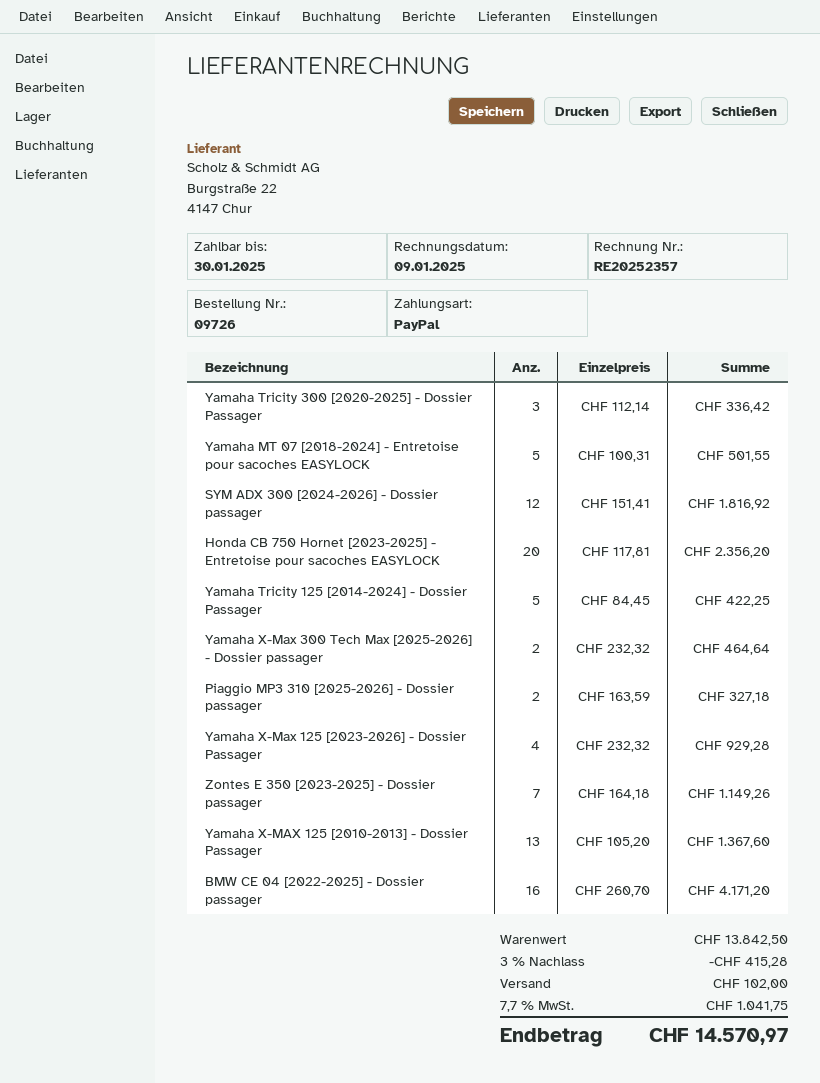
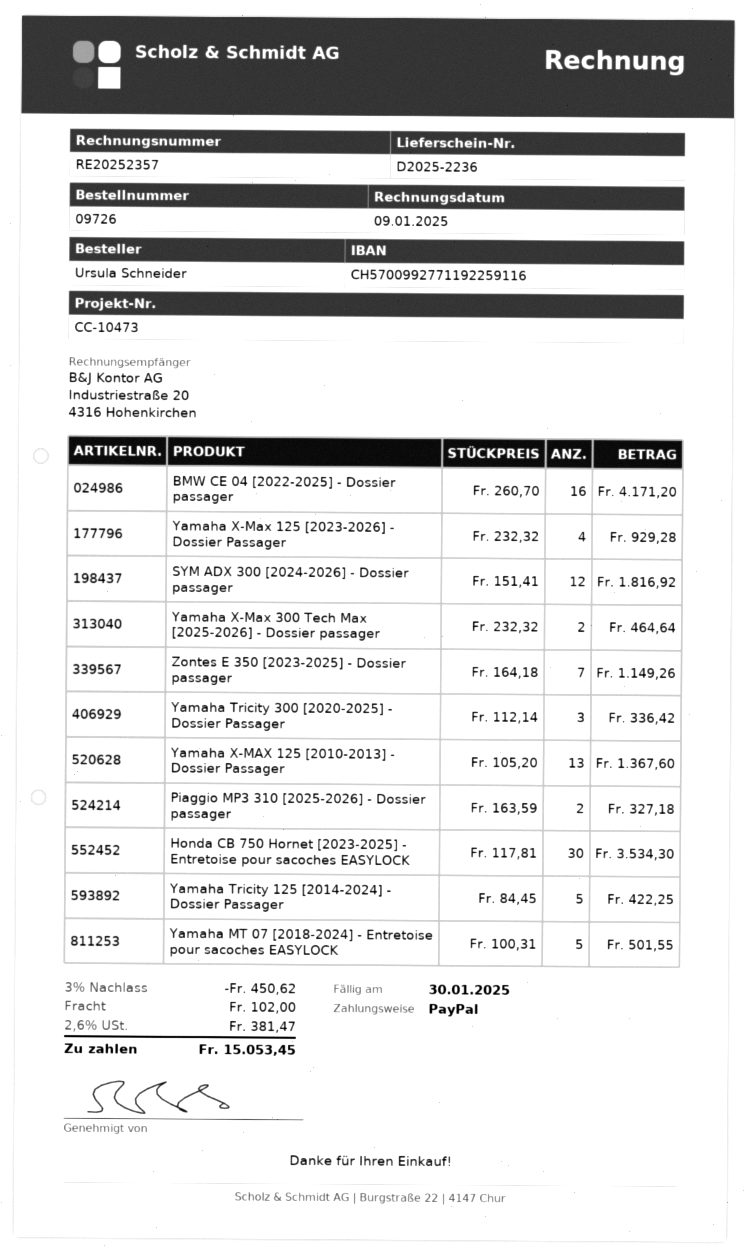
Honda CB 750 Hornet [2023-2025] - Entretoise pour sacoches EASYLOCK: 20 x 117.81 = 2356.20 -> 30 x 117.81 = 3534.30
discount: 3% = 415.28 -> 3% = 450.62
tax: 7.7% = 1041.75 -> 2.6% = 381.47
total: 14570.97 -> 15053.45

